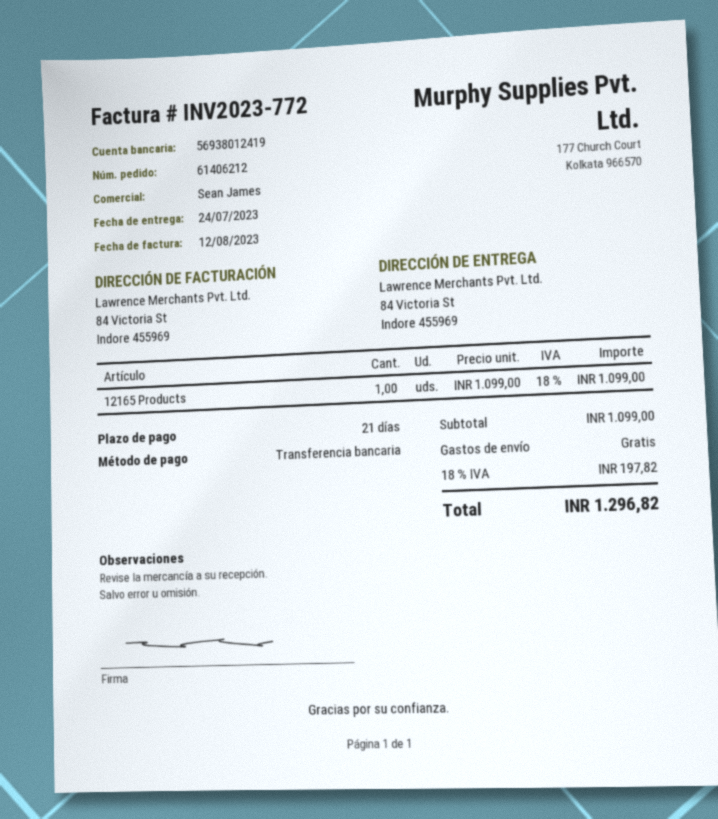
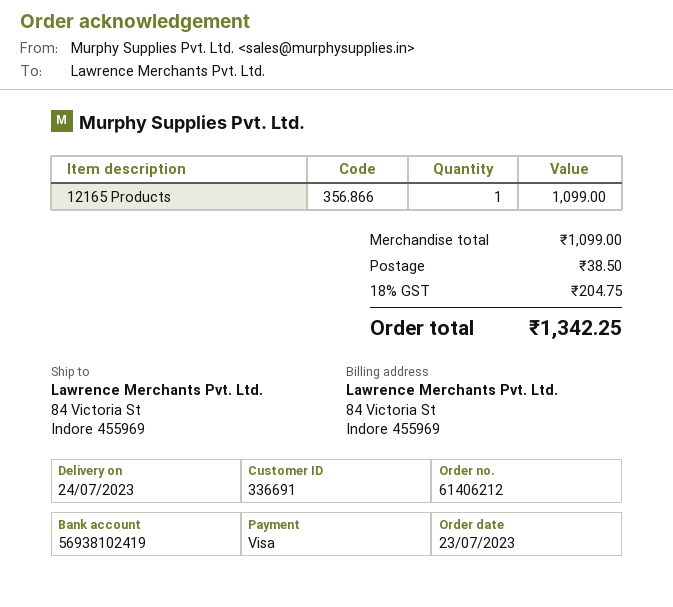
payment method: bank transfer -> Visa
bank account: 56938012419 -> 56938102419
shipping: 0.00 -> 38.50
tax: 18% = 197.82 -> 18% = 204.75
total: 1296.82 -> 1342.25

